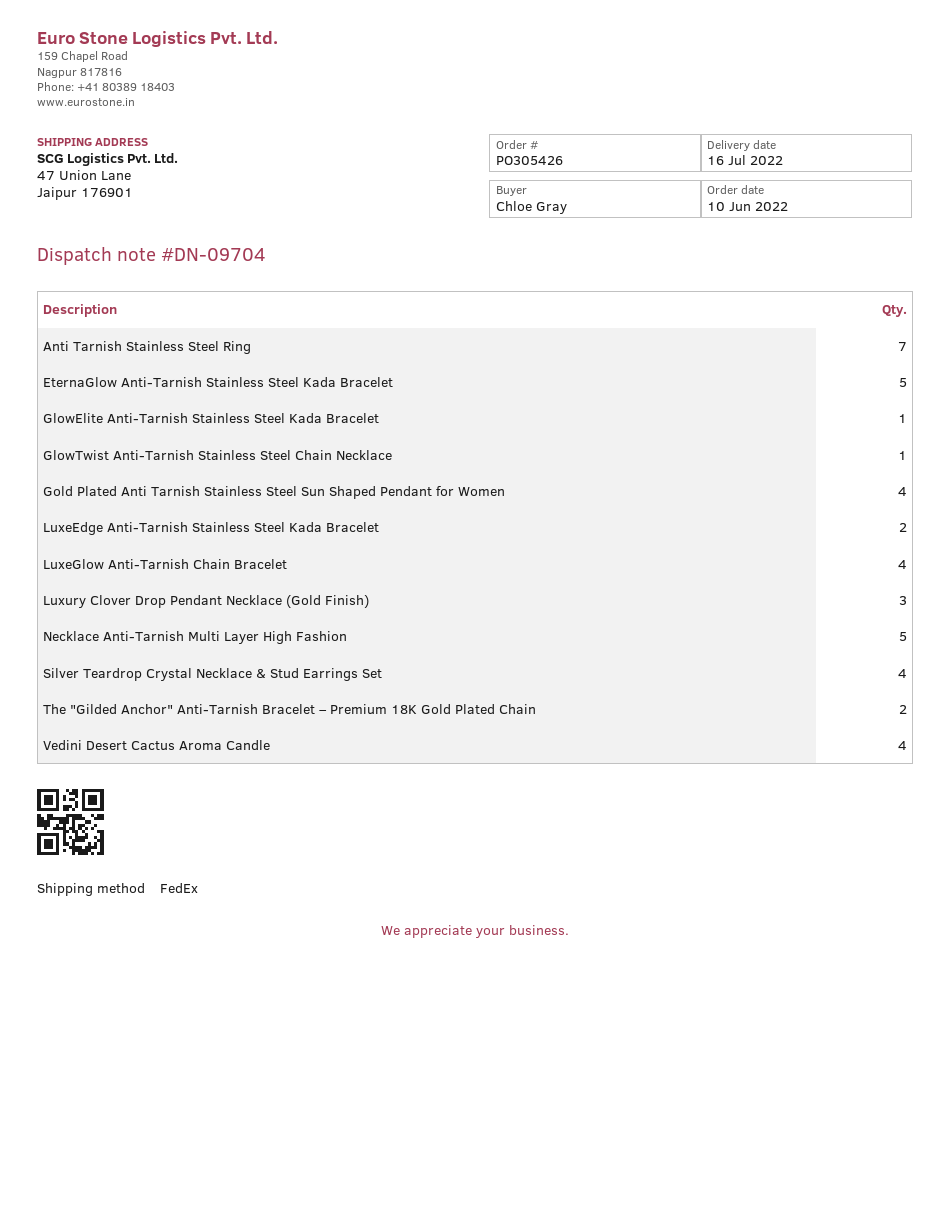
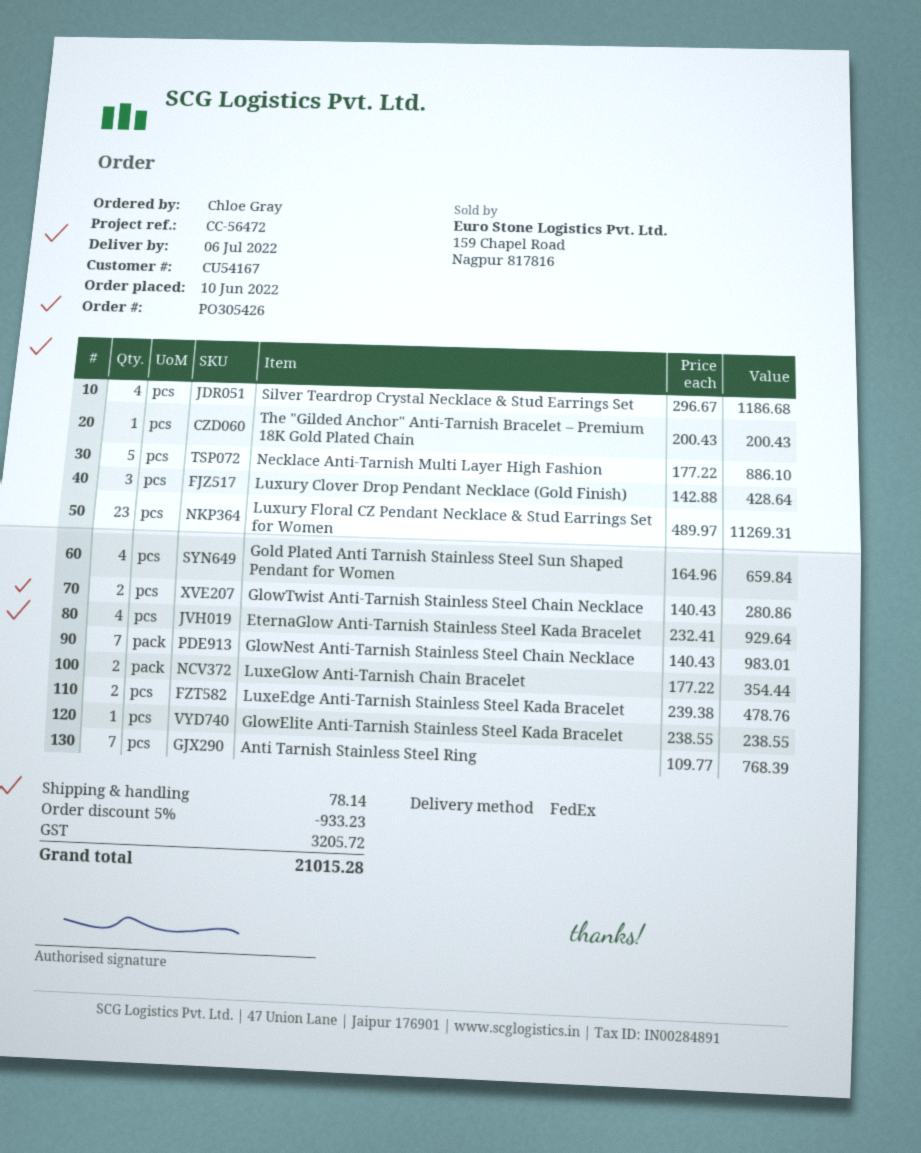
delivery date: 2022-07-16 -> 2022-07-06
EternaGlow Anti-Tarnish Stainless Steel Kada Bracelet: 5 -> 4
GlowTwist Anti-Tarnish Stainless Steel Chain Necklace: 1 -> 2
LuxeGlow Anti-Tarnish Chain Bracelet: 4 -> 2
The "Gilded Anchor" Anti-Tarnish Bracelet – Premium 18K Gold Plated Chain: 2 -> 1
Vedini Desert Cactus Aroma Candle: 4 -> none
Luxury Floral CZ Pendant Necklace & Stud Earrings Set for Women: none -> 23
GlowNest Anti-Tarnish Stainless Steel Chain Necklace: none -> 7

